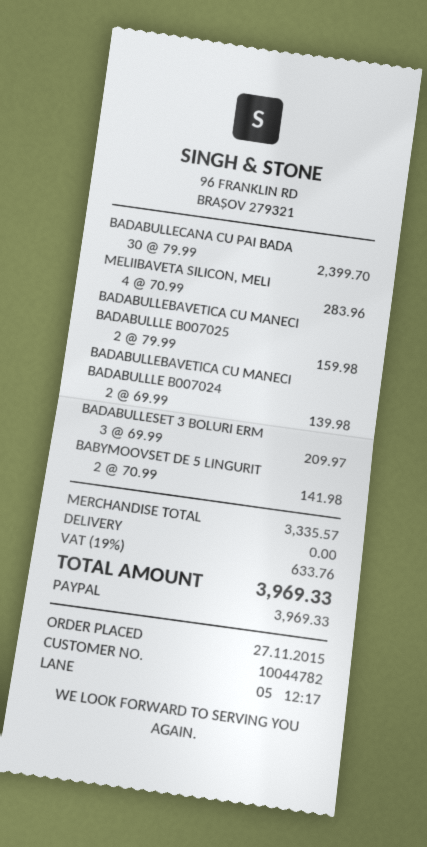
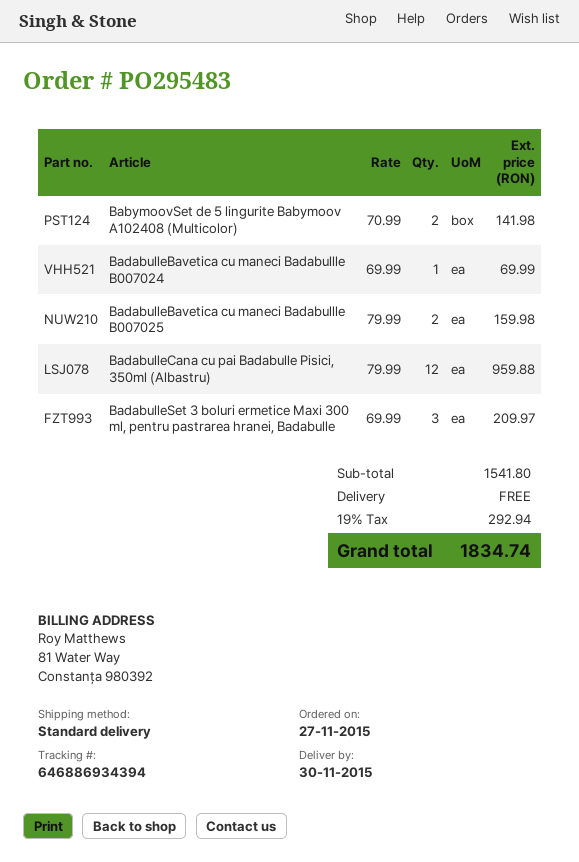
BADABULLECANA CU PAI BADA: 30 x 79.99 = 2399.70 -> 12 x 79.99 = 959.88
MELIIBAVETA SILICON, MELI: 4 x 70.99 = 283.96 -> none
BADABULLEBAVETICA CU MANECI BADABULLLE B007024: 2 x 69.99 = 139.98 -> 1 x 69.99 = 69.99
subtotal: 3335.57 -> 1541.80
tax: 19% = 633.76 -> 19% = 292.94
total: 3969.33 -> 1834.74

